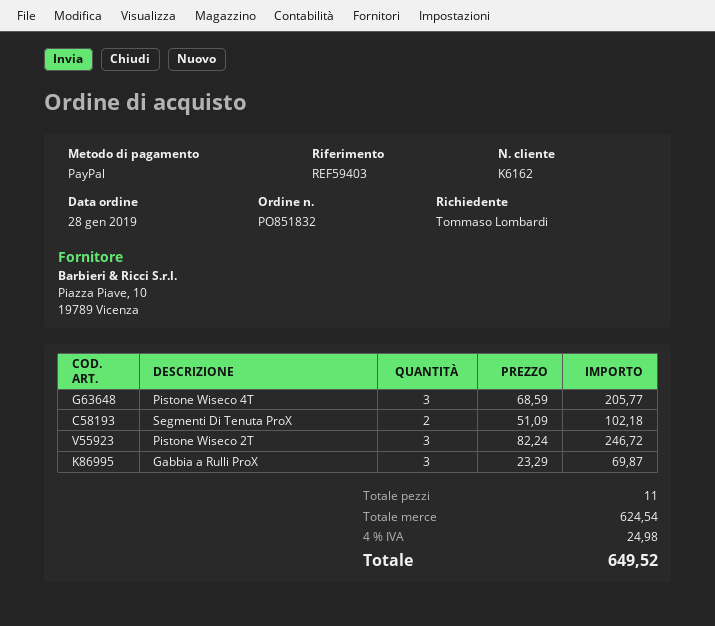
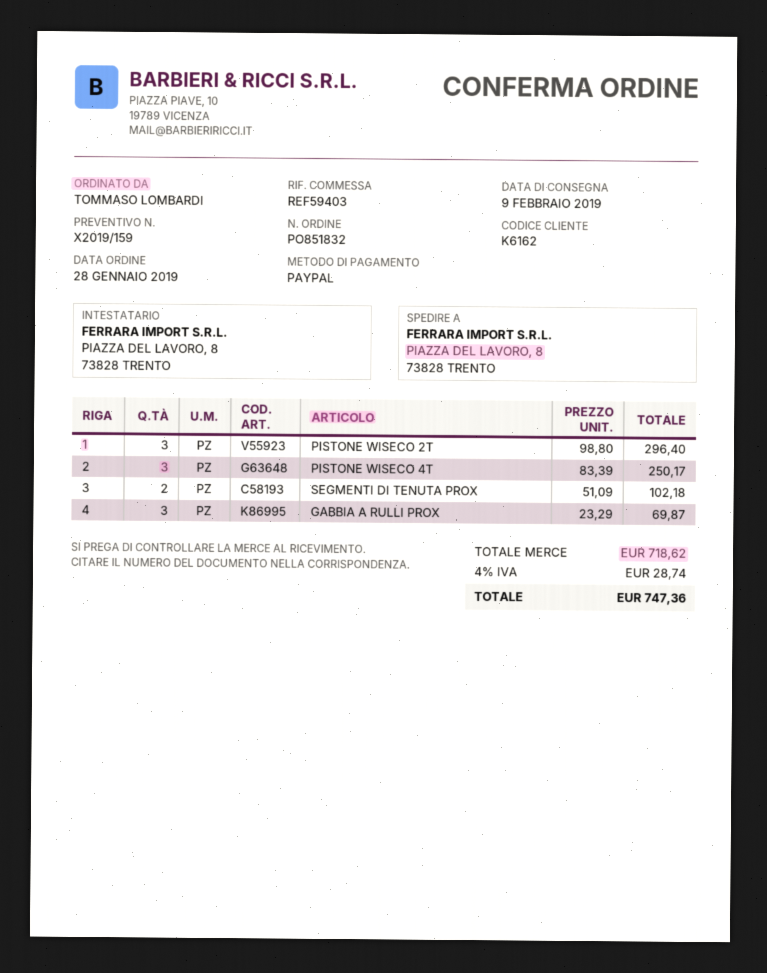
Pistone Wiseco 4T: 3 x 68.59 = 205.77 -> 3 x 83.39 = 250.17
Pistone Wiseco 2T: 3 x 82.24 = 246.72 -> 3 x 98.80 = 296.40
subtotal: 624.54 -> 718.62
tax: 4% = 24.98 -> 4% = 28.74
total: 649.52 -> 747.36

